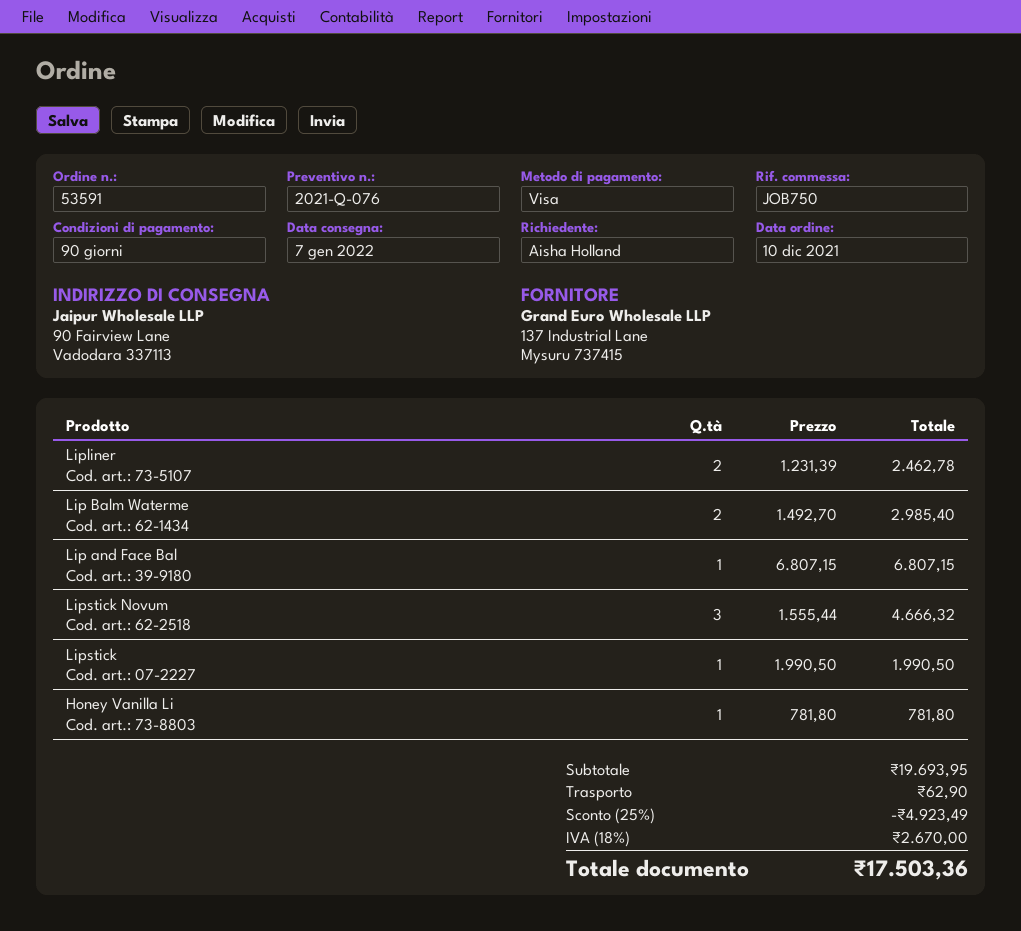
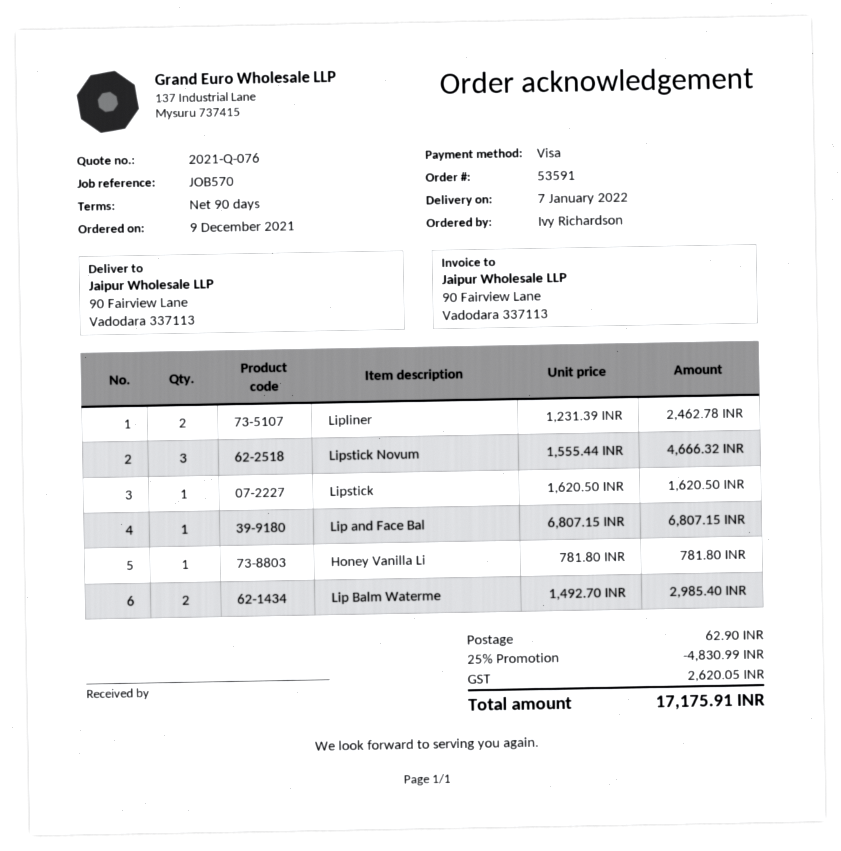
order date: 2021-12-10 -> 2021-12-09
reference: JOB750 -> JOB570
ordered by: Aisha Holland -> Ivy Richardson
Lipstick: 1 x 1990.50 = 1990.50 -> 1 x 1620.50 = 1620.50
discount: 25% = 4923.49 -> 25% = 4830.99
tax: 2670.00 -> 2620.05
total: 17503.36 -> 17175.91

